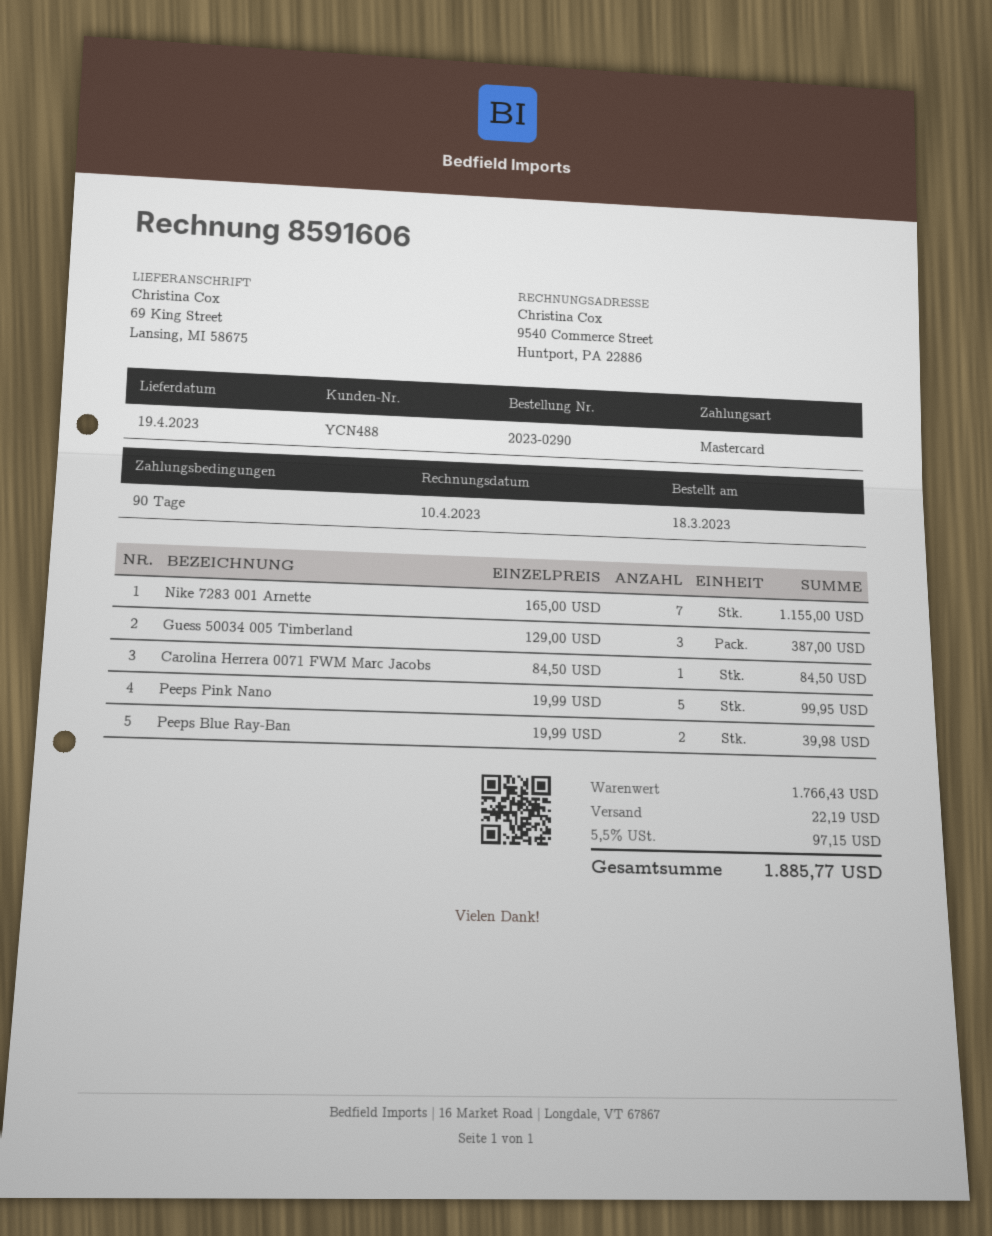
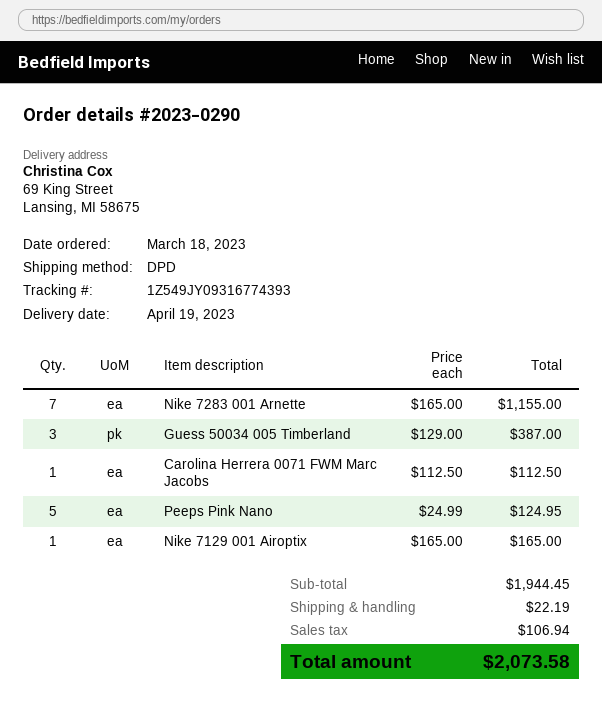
Carolina Herrera 0071 FWM Marc Jacobs: 1 x 84.50 = 84.50 -> 1 x 112.50 = 112.50
Peeps Pink Nano: 5 x 19.99 = 99.95 -> 5 x 24.99 = 124.95
Peeps Blue Ray-Ban: 2 x 19.99 = 39.98 -> none
Nike 7129 001 Airoptix: none -> 1 x 165.00 = 165.00
subtotal: 1766.43 -> 1944.45
tax: 97.15 -> 106.94
total: 1885.77 -> 2073.58

